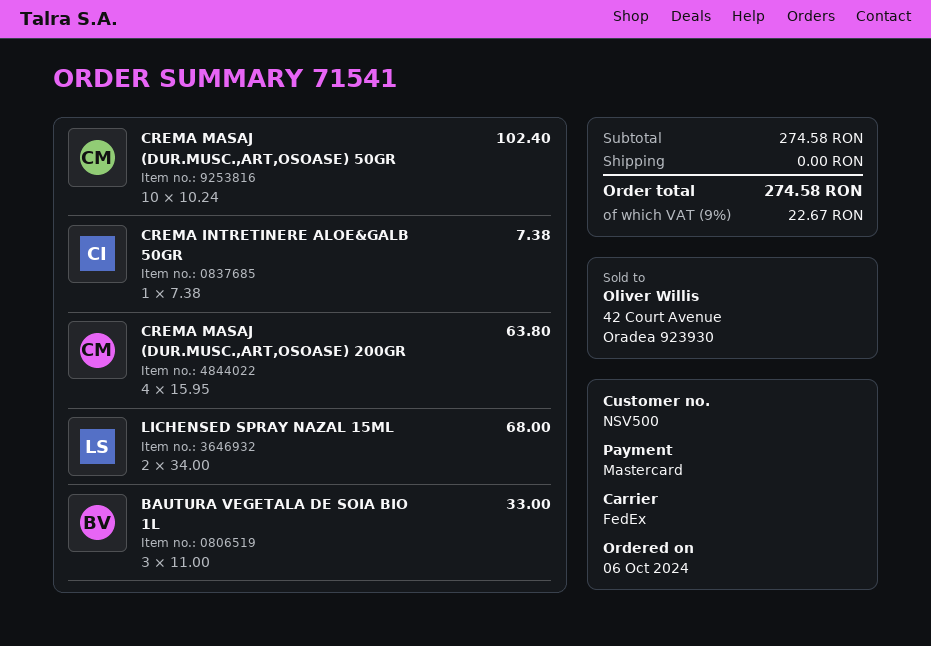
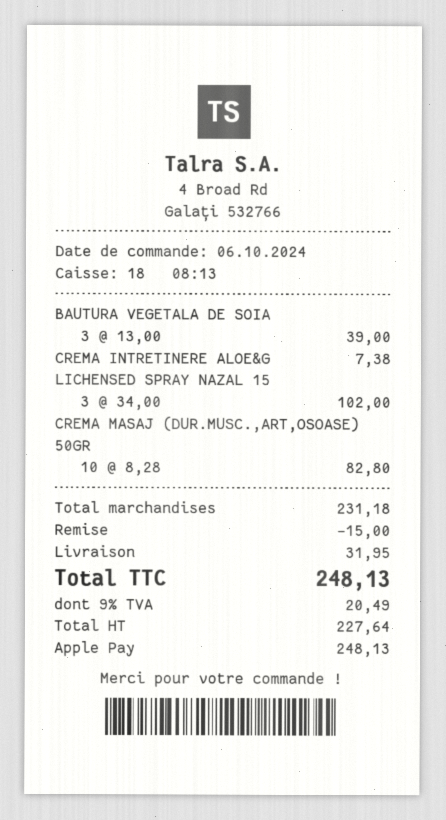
payment method: Mastercard -> Apple Pay
CREMA MASAJ (DUR.MUSC.,ART,OSOASE) 50GR: 10 x 10.24 = 102.40 -> 10 x 8.28 = 82.80
CREMA MASAJ (DUR.MUSC.,ART,OSOASE) 200GR: 4 x 15.95 = 63.80 -> none
LICHENSED SPRAY NAZAL 15ML: 2 x 34.00 = 68.00 -> 3 x 34.00 = 102.00
BAUTURA VEGETALA DE SOIA BIO 1L: 3 x 11.00 = 33.00 -> 3 x 13.00 = 39.00
subtotal: 274.58 -> 231.18
discount: none -> 15.00
shipping: 0.00 -> 31.95
tax: 9% = 22.67 -> 9% = 20.49
total: 274.58 -> 248.13

